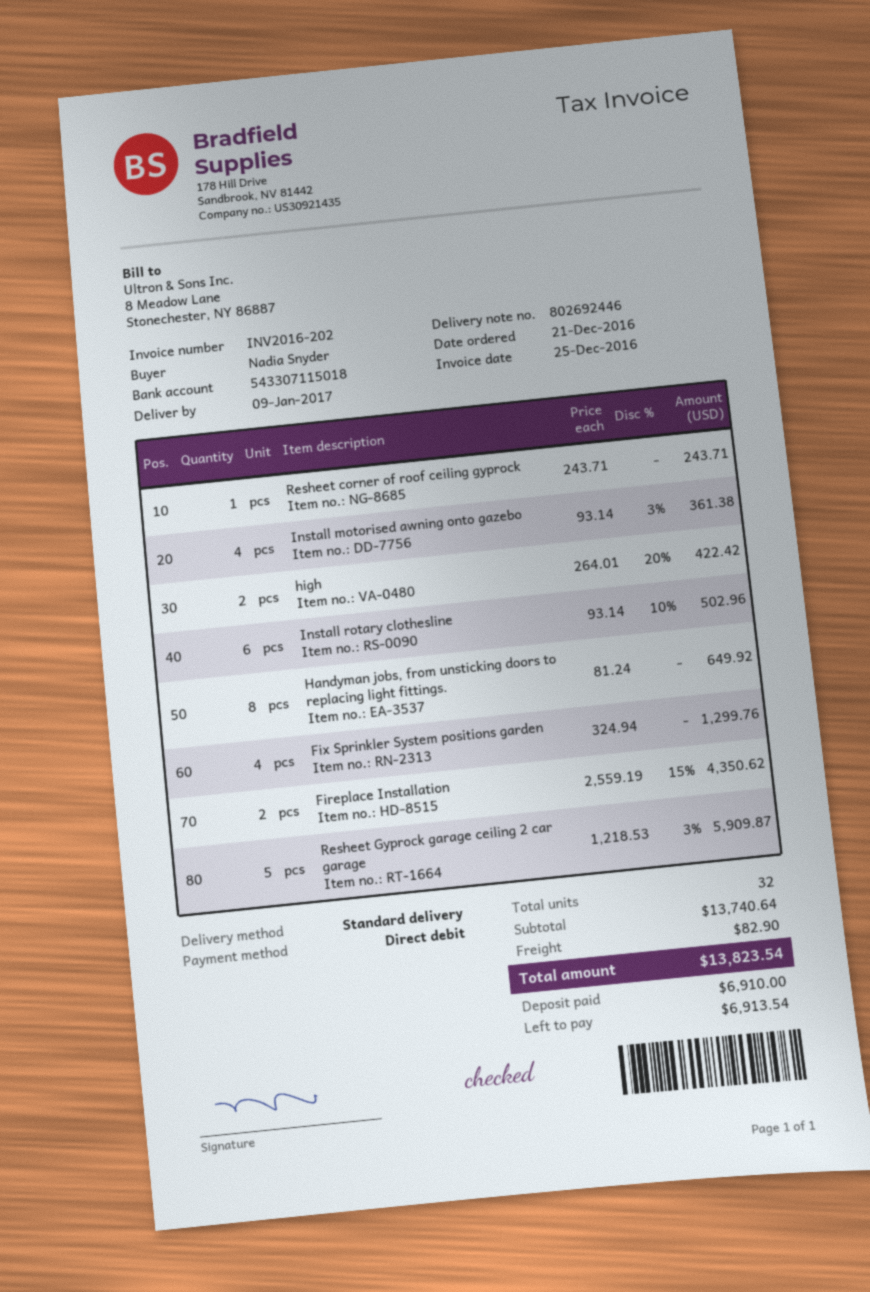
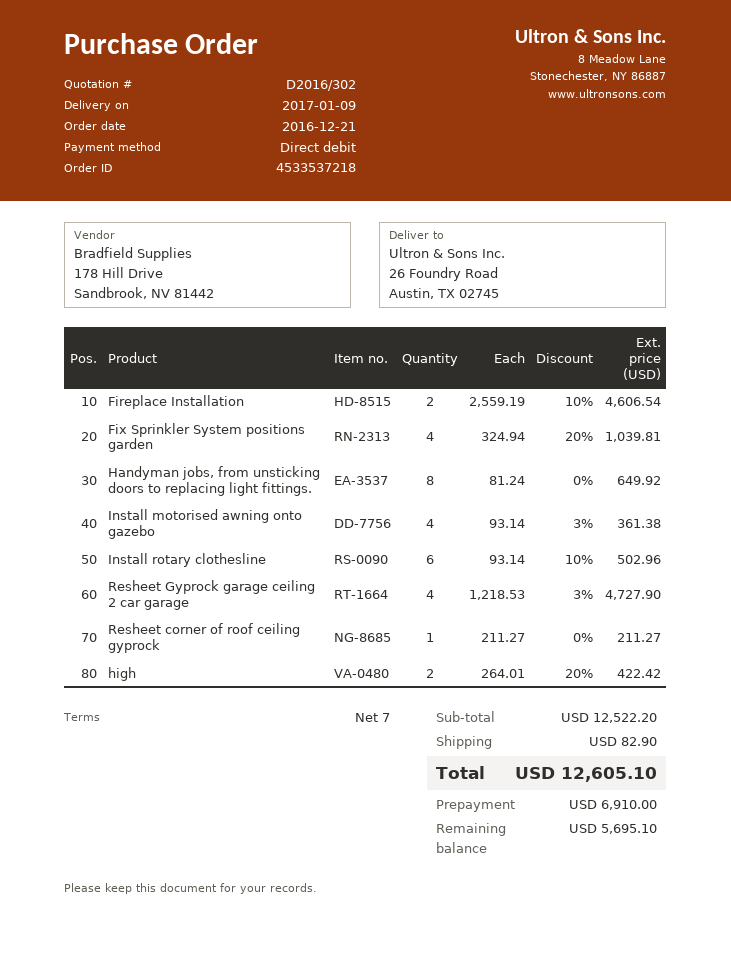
Resheet corner of roof ceiling gyprock: 1 x 243.71 = 243.71 -> 1 x 211.27 = 211.27
Fix Sprinkler System positions garden: 4 x 324.94 = 1299.76 -> 4 x 324.94 - 20% = 1039.81
Fireplace Installation: 2 x 2559.19 - 15% = 4350.62 -> 2 x 2559.19 - 10% = 4606.54
Resheet Gyprock garage ceiling 2 car garage: 5 x 1218.53 - 3% = 5909.87 -> 4 x 1218.53 - 3% = 4727.90
subtotal: 13740.64 -> 12522.20
total: 13823.54 -> 12605.10
balance: 6913.54 -> 5695.10

